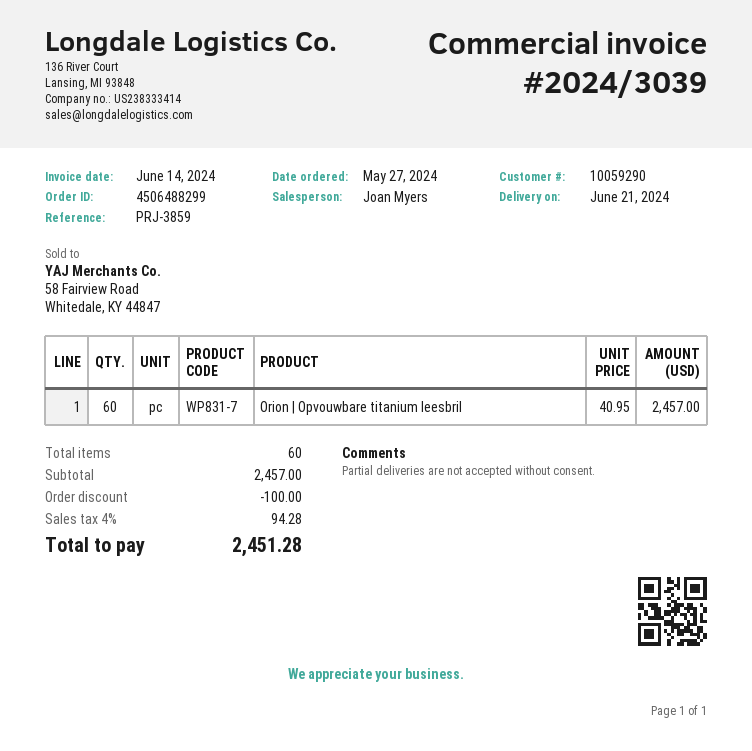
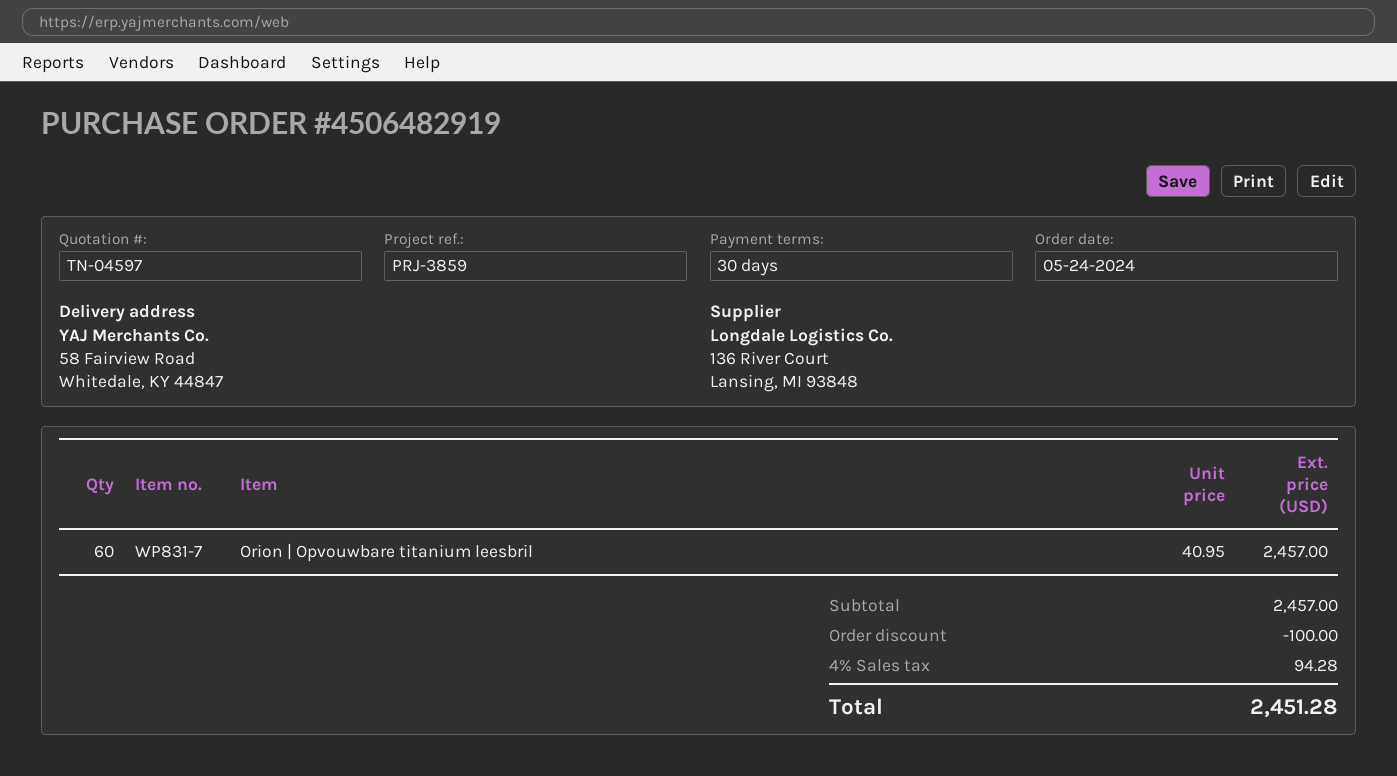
order number: 4506488299 -> 4506482919
order date: 2024-05-27 -> 2024-05-24

